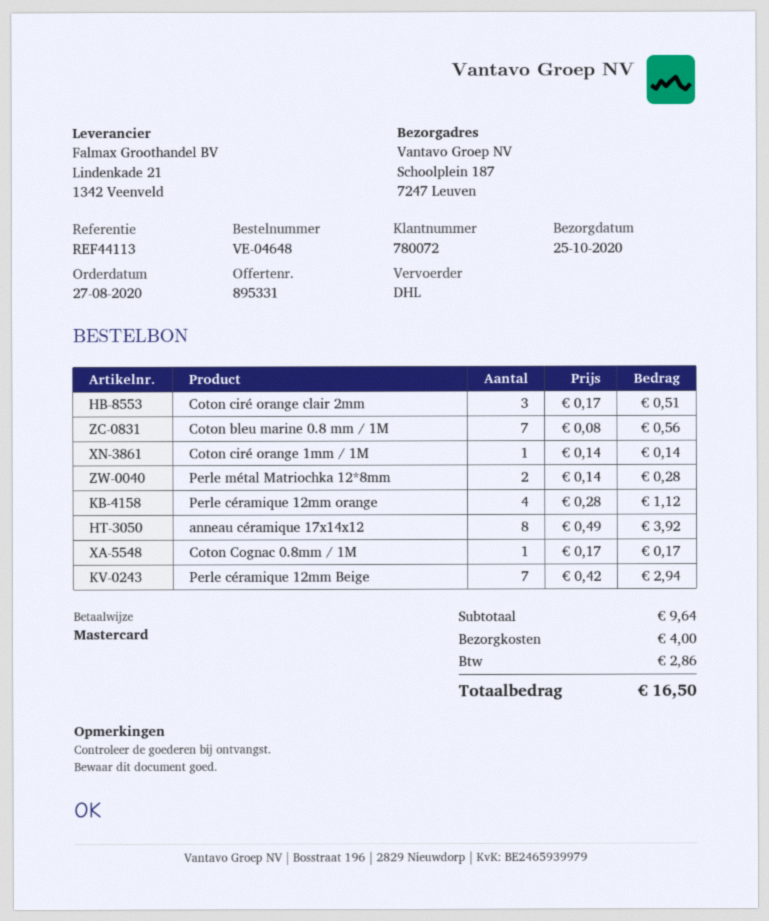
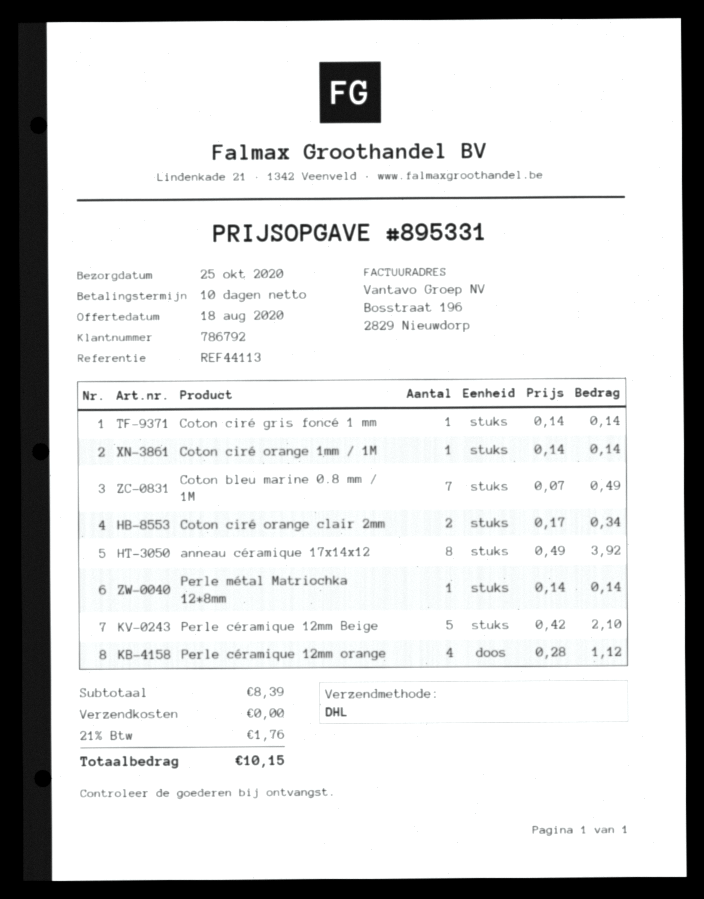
customer number: 780072 -> 786792
Coton ciré orange clair 2mm: 3 x 0.17 = 0.51 -> 2 x 0.17 = 0.34
Coton bleu marine 0.8 mm / 1M: 7 x 0.08 = 0.56 -> 7 x 0.07 = 0.49
Perle métal Matriochka 12*8mm: 2 x 0.14 = 0.28 -> 1 x 0.14 = 0.14
Coton Cognac 0.8mm / 1M: 1 x 0.17 = 0.17 -> none
Perle céramique 12mm Beige: 7 x 0.42 = 2.94 -> 5 x 0.42 = 2.10
Coton ciré gris foncé 1 mm: none -> 1 x 0.14 = 0.14
subtotal: 9.64 -> 8.39
shipping: 4.00 -> 0.00
tax: 2.86 -> 1.76
total: 16.50 -> 10.15

